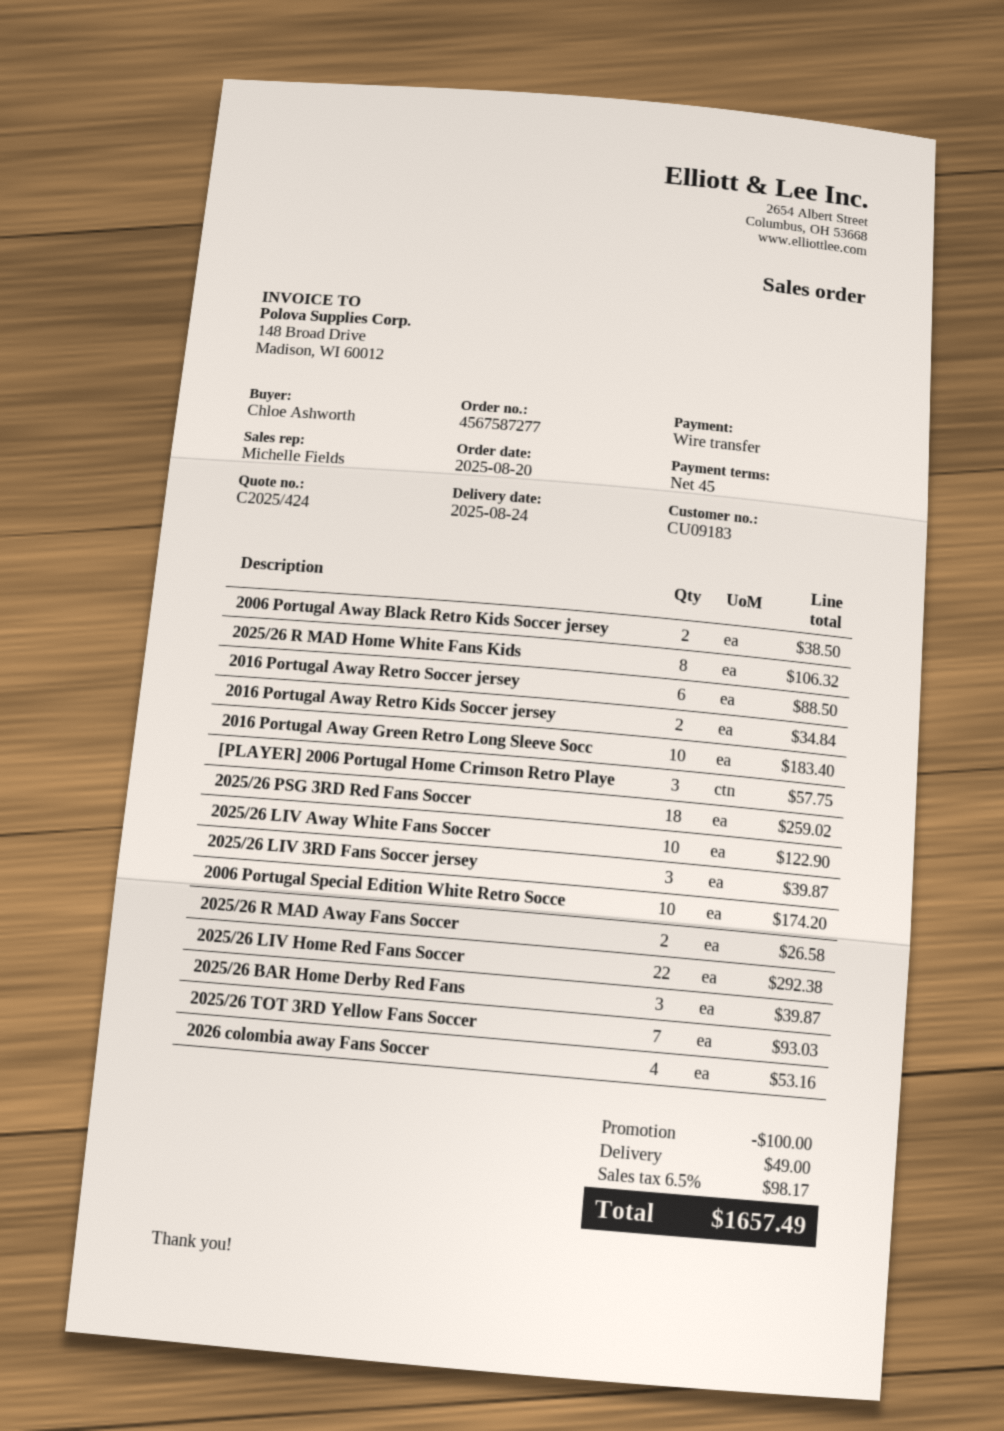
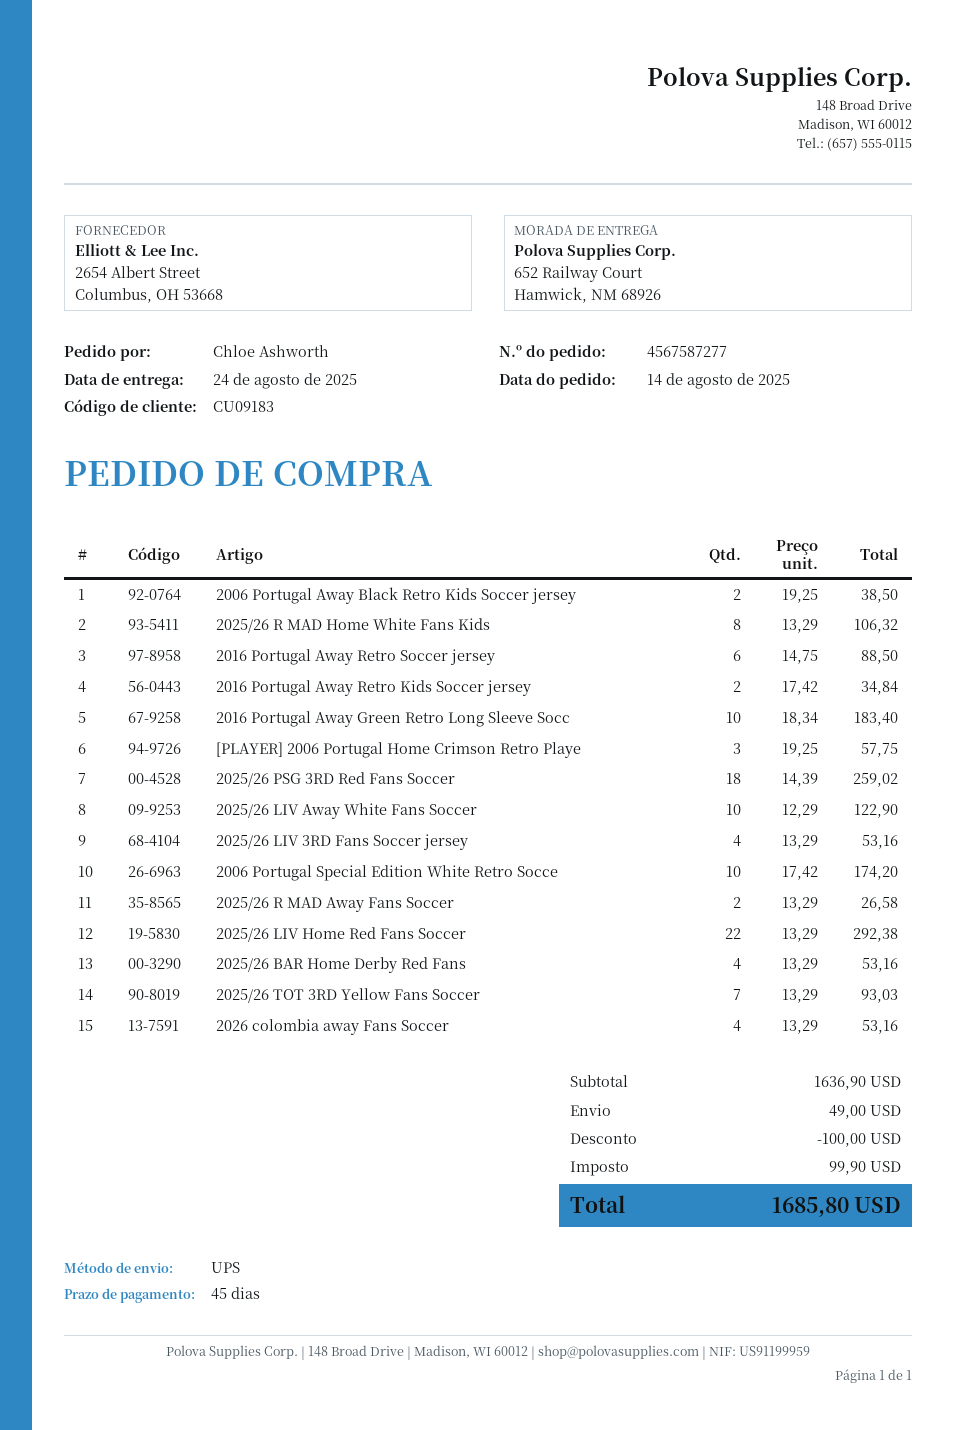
order date: 2025-08-20 -> 2025-08-14
2025/26 LIV 3RD Fans Soccer jersey: 3 for 39.87 -> 4 for 53.16
2025/26 BAR Home Derby Red Fans: 3 for 39.87 -> 4 for 53.16
tax: 98.17 -> 99.90
total: 1657.49 -> 1685.80

